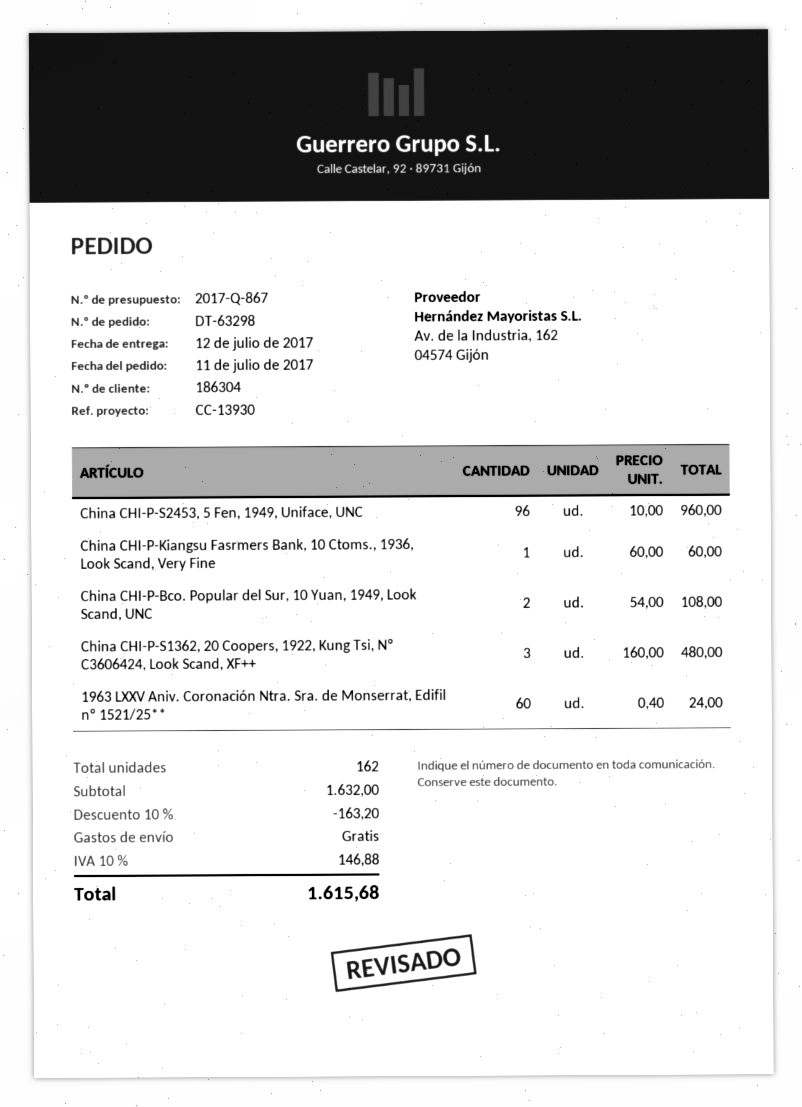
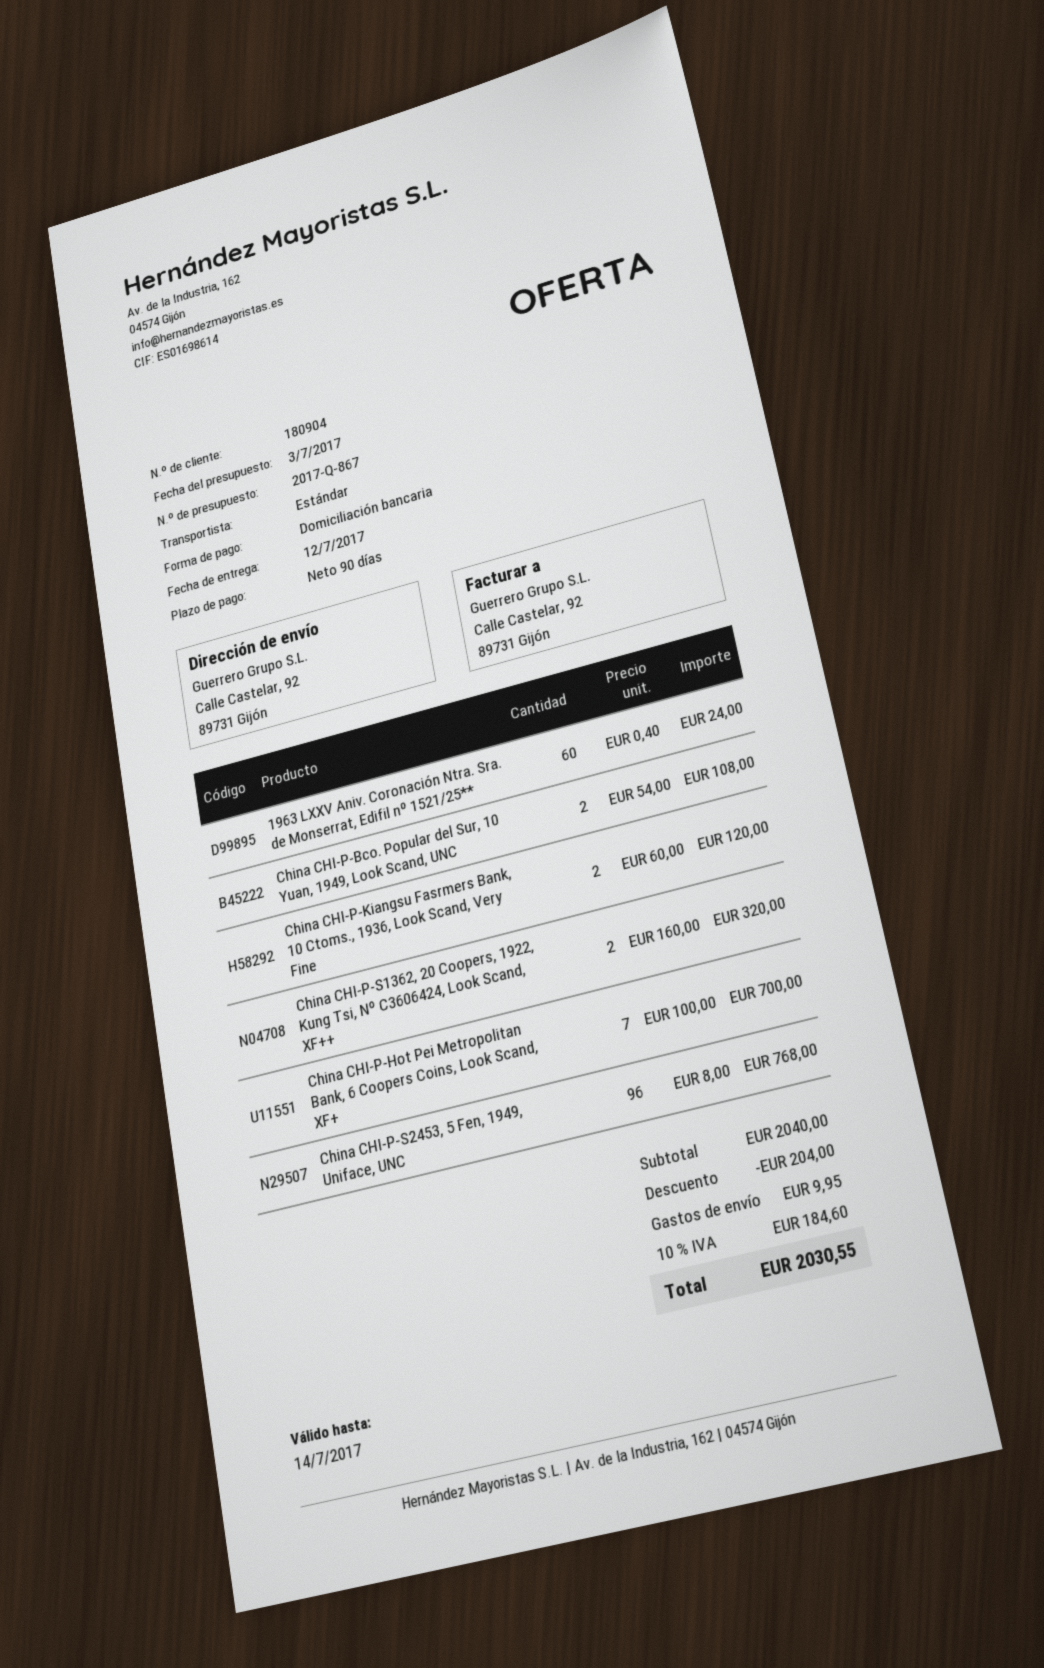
customer number: 186304 -> 180904
China CHI-P-S2453, 5 Fen, 1949, Uniface, UNC: 96 x 10.00 = 960.00 -> 96 x 8.00 = 768.00
China CHI-P-Kiangsu Fasrmers Bank, 10 Ctoms., 1936, Look Scand, Very Fine: 1 x 60.00 = 60.00 -> 2 x 60.00 = 120.00
China CHI-P-S1362, 20 Coopers, 1922, Kung Tsi, Nº C3606424, Look Scand, XF++: 3 x 160.00 = 480.00 -> 2 x 160.00 = 320.00
China CHI-P-Hot Pei Metropolitan Bank, 6 Coopers Coins, Look Scand, XF+: none -> 7 x 100.00 = 700.00
subtotal: 1632.00 -> 2040.00
discount: 163.20 -> 204.00
shipping: 0.00 -> 9.95
tax: 10% = 146.88 -> 10% = 184.60
total: 1615.68 -> 2030.55

